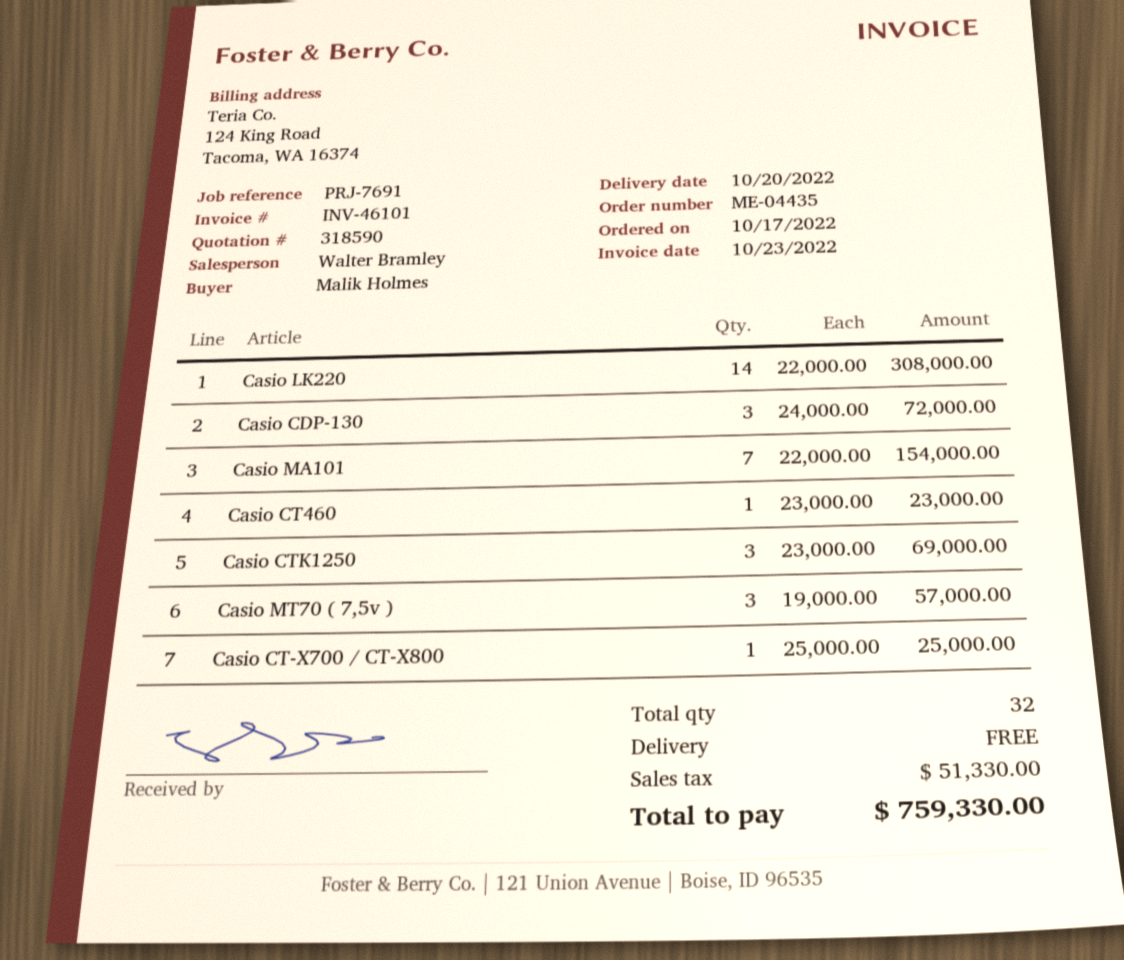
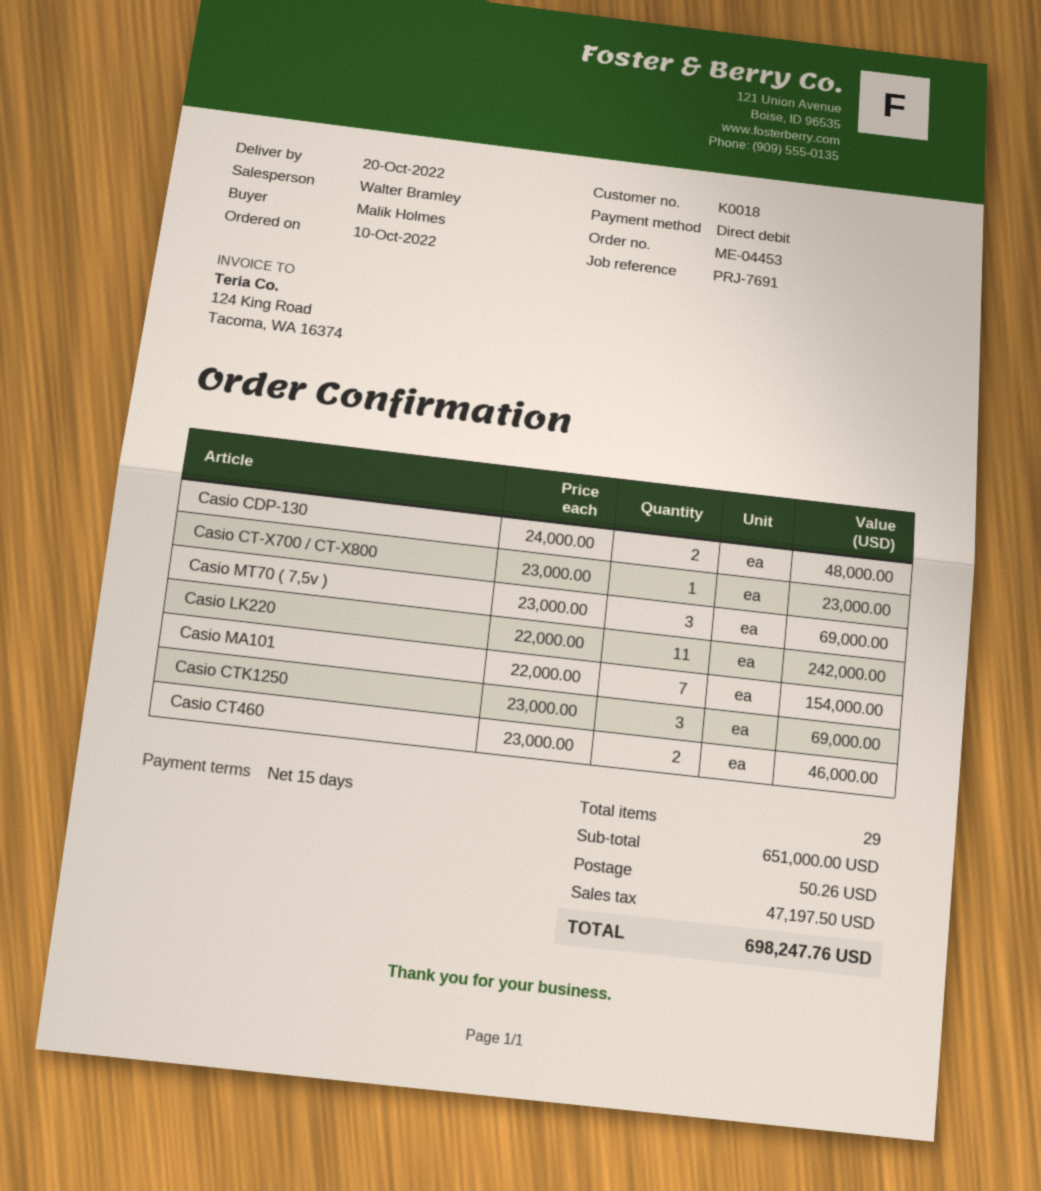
order number: ME-04435 -> ME-04453
order date: 2022-10-17 -> 2022-10-10
Casio LK220: 14 x 22000.00 = 308000.00 -> 11 x 22000.00 = 242000.00
Casio CDP-130: 3 x 24000.00 = 72000.00 -> 2 x 24000.00 = 48000.00
Casio CT460: 1 x 23000.00 = 23000.00 -> 2 x 23000.00 = 46000.00
Casio MT70 ( 7,5v ): 3 x 19000.00 = 57000.00 -> 3 x 23000.00 = 69000.00
Casio CT-X700 / CT-X800: 1 x 25000.00 = 25000.00 -> 1 x 23000.00 = 23000.00
total quantity: 32 -> 29
shipping: 0.00 -> 50.26
tax: 51330.00 -> 47197.50
total: 759330.00 -> 698247.76

